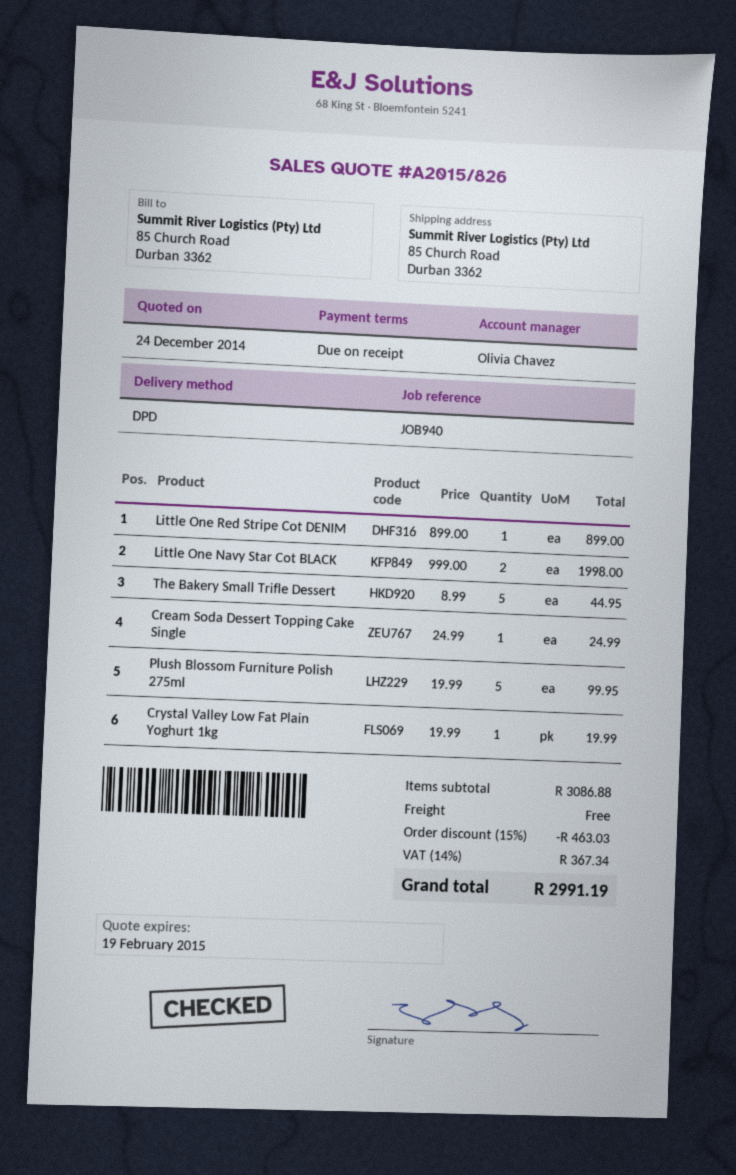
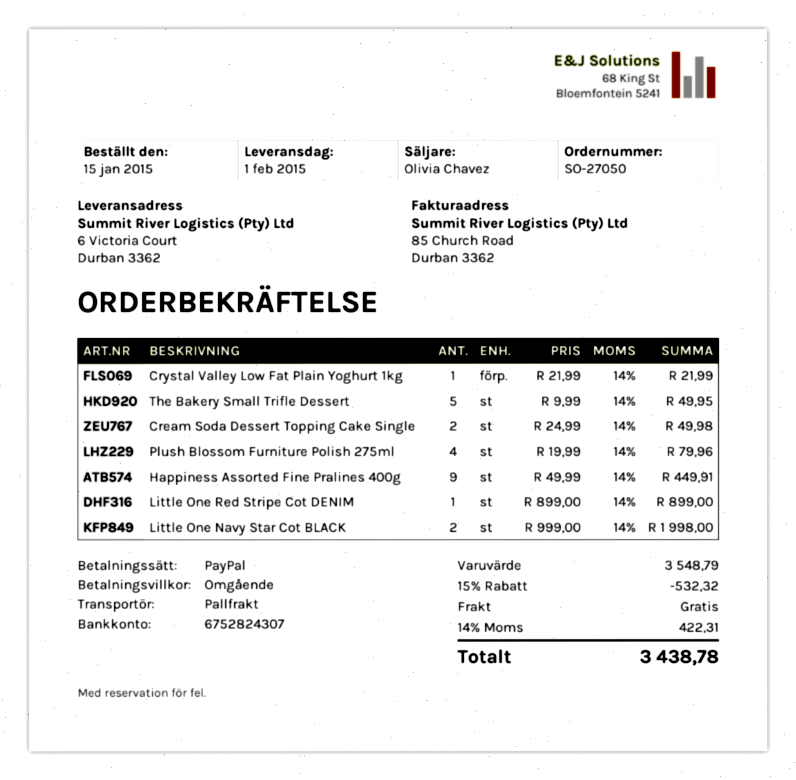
shipping method: DPD -> pallet freight
ship to: 85 Church Road, Durban 3362 -> 6 Victoria Court, Durban 3362
The Bakery Small Trifle Dessert: 5 x 8.99 = 44.95 -> 5 x 9.99 = 49.95
Cream Soda Dessert Topping Cake Single: 1 x 24.99 = 24.99 -> 2 x 24.99 = 49.98
Plush Blossom Furniture Polish 275ml: 5 x 19.99 = 99.95 -> 4 x 19.99 = 79.96
Crystal Valley Low Fat Plain Yoghurt 1kg: 1 x 19.99 = 19.99 -> 1 x 21.99 = 21.99
Happiness Assorted Fine Pralines 400g: none -> 9 x 49.99 = 449.91
subtotal: 3086.88 -> 3548.79
discount: 15% = 463.03 -> 15% = 532.32
tax: 14% = 367.34 -> 14% = 422.31
total: 2991.19 -> 3438.78

